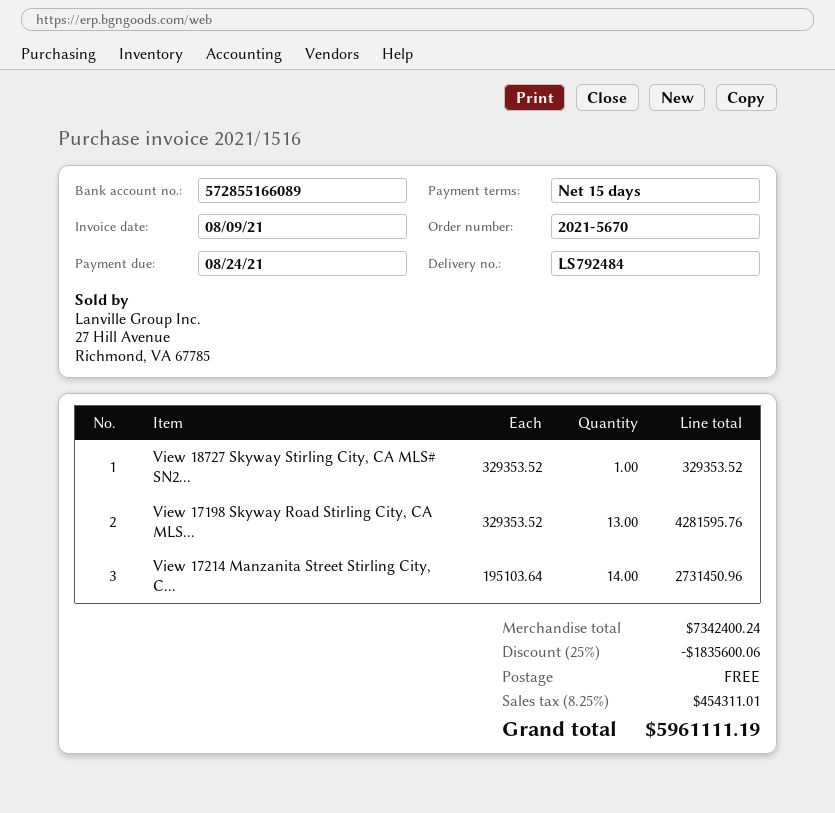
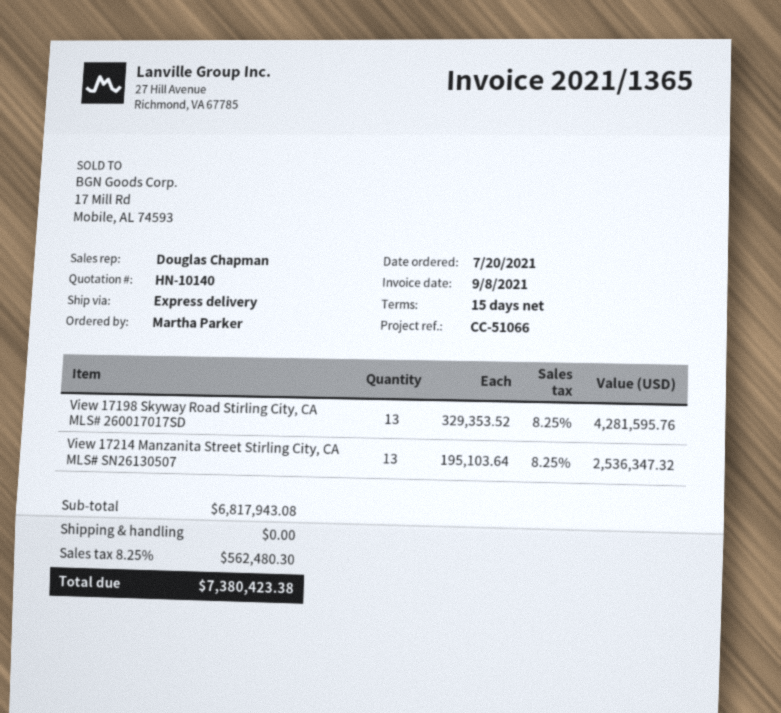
invoice number: 2021/1516 -> 2021/1365
invoice date: 2021-08-09 -> 2021-09-08
View 18727 Skyway Stirling City, CA MLS# SN2...: 1 x 329353.52 = 329353.52 -> none
View 17214 Manzanita Street Stirling City, C...: 14 x 195103.64 = 2731450.96 -> 13 x 195103.64 = 2536347.32
subtotal: 7342400.24 -> 6817943.08
discount: 25% = 1835600.06 -> none
tax: 8.25% = 454311.01 -> 8.25% = 562480.30
total: 5961111.19 -> 7380423.38

